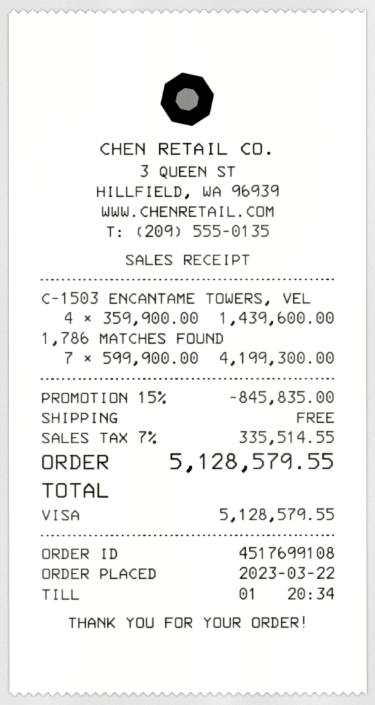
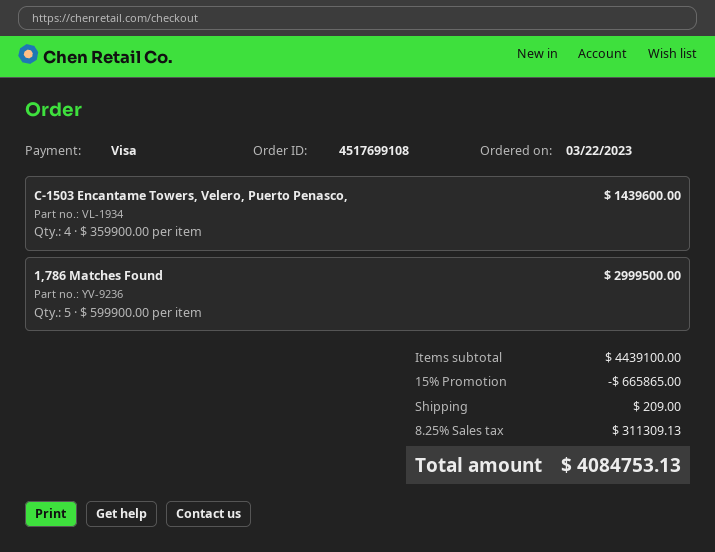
1,786 MATCHES FOUND: 7 x 599900.00 = 4199300.00 -> 5 x 599900.00 = 2999500.00
discount: 15% = 845835.00 -> 15% = 665865.00
shipping: 0.00 -> 209.00
tax: 7% = 335514.55 -> 8.25% = 311309.13
total: 5128579.55 -> 4084753.13

